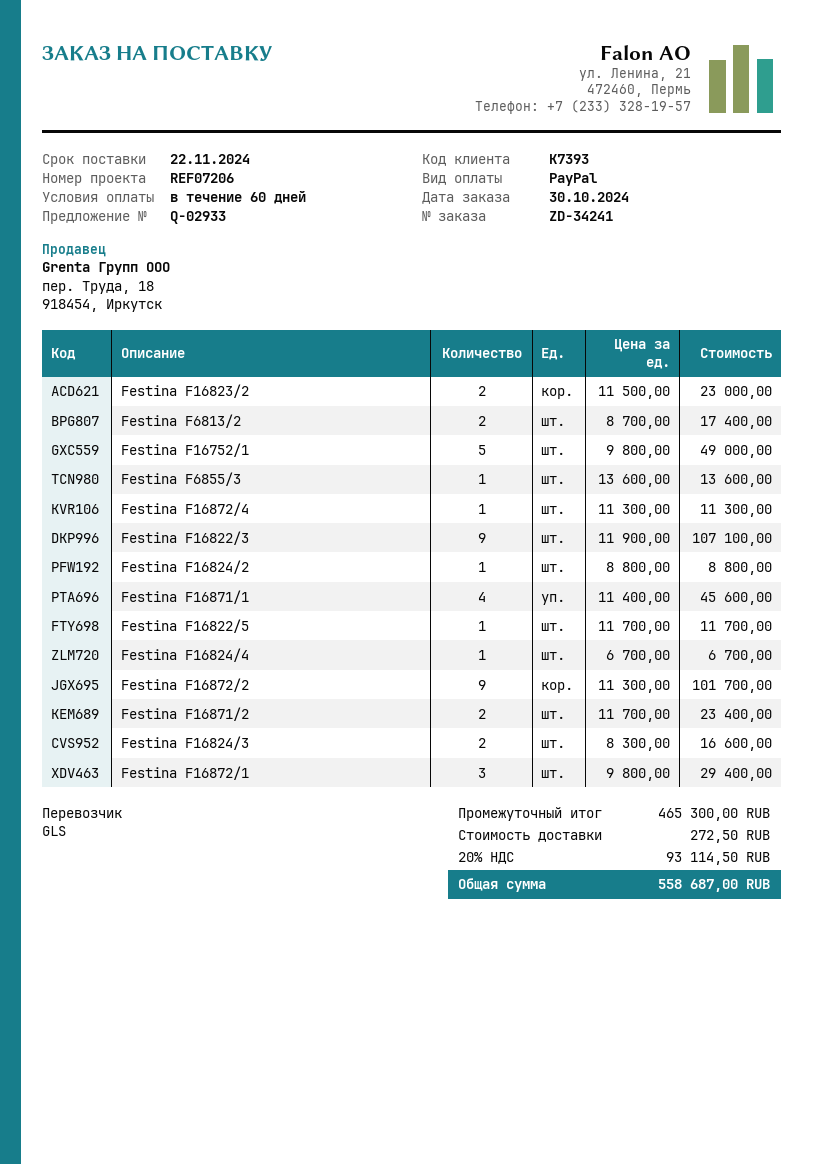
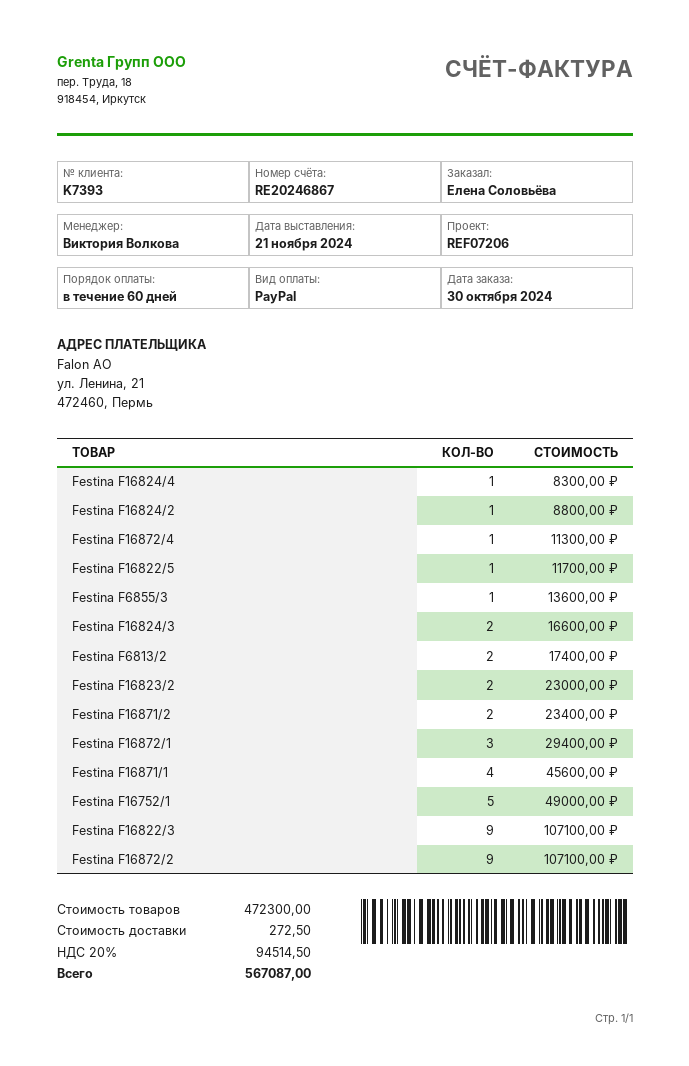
Festina F16824/4: 1 for 6700.00 -> 1 for 8300.00
Festina F16872/2: 9 for 101700.00 -> 9 for 107100.00
subtotal: 465300.00 -> 472300.00
tax: 20% = 93114.50 -> 20% = 94514.50
total: 558687.00 -> 567087.00

